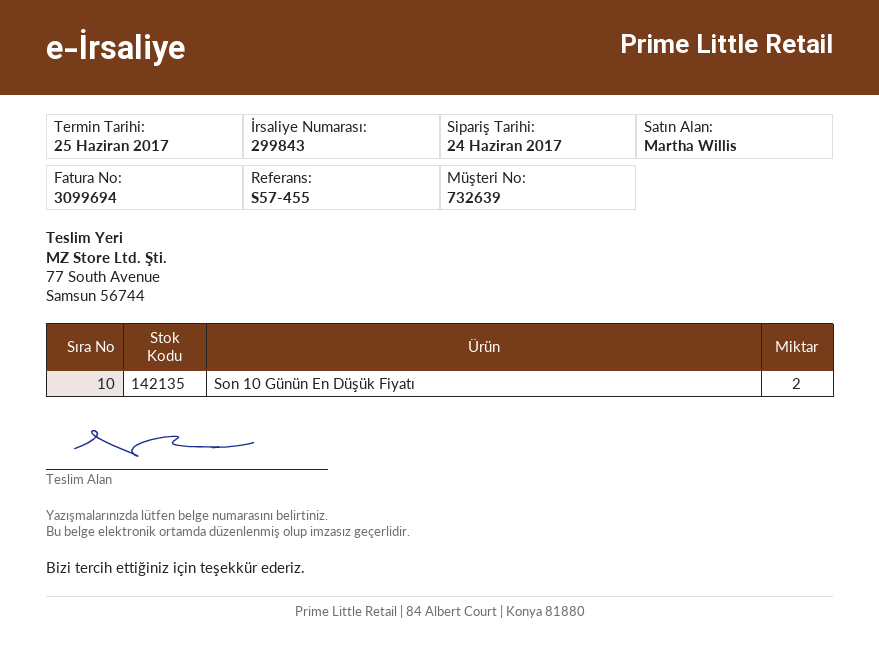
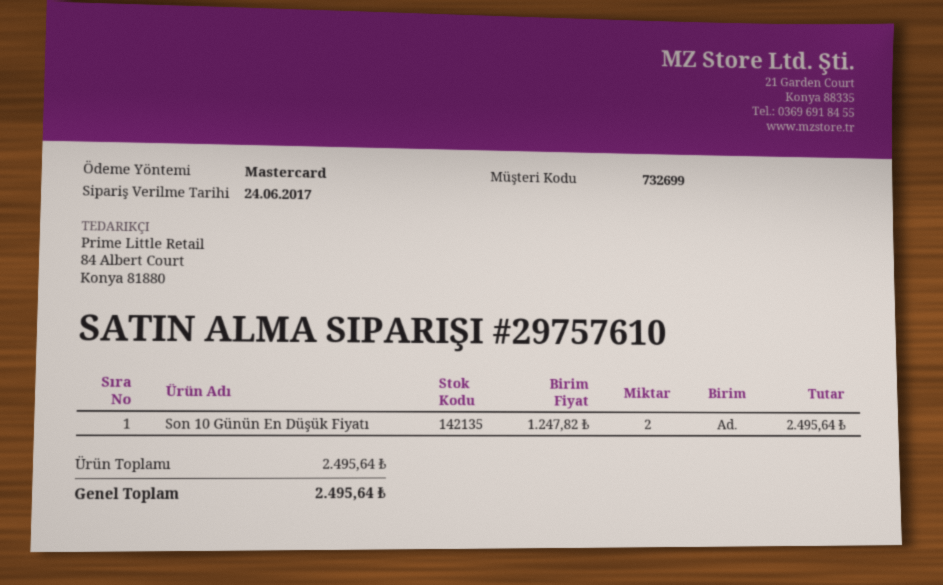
customer number: 732639 -> 732699

